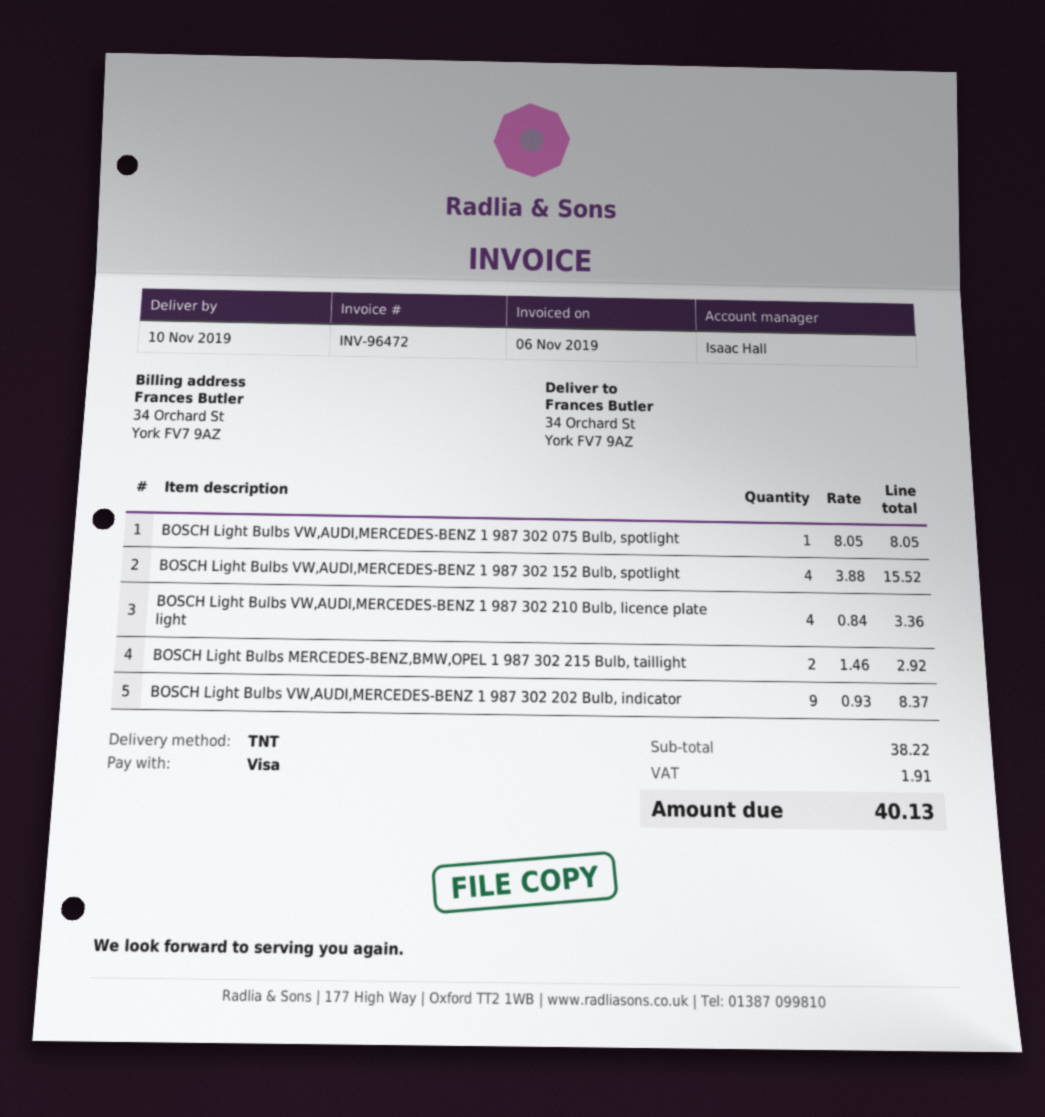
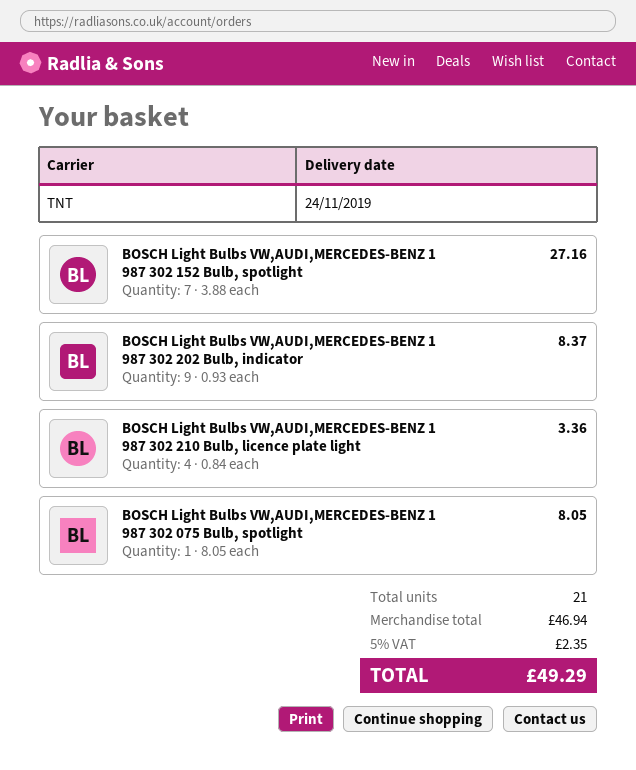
delivery date: 2019-11-10 -> 2019-11-24
BOSCH Light Bulbs VW,AUDI,MERCEDES-BENZ 1 987 302 152 Bulb, spotlight: 4 x 3.88 = 15.52 -> 7 x 3.88 = 27.16
BOSCH Light Bulbs MERCEDES-BENZ,BMW,OPEL 1 987 302 215 Bulb, taillight: 2 x 1.46 = 2.92 -> none
subtotal: 38.22 -> 46.94
tax: 1.91 -> 2.35
total: 40.13 -> 49.29

